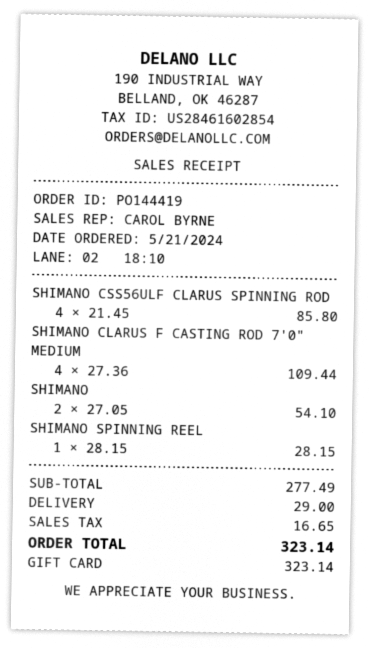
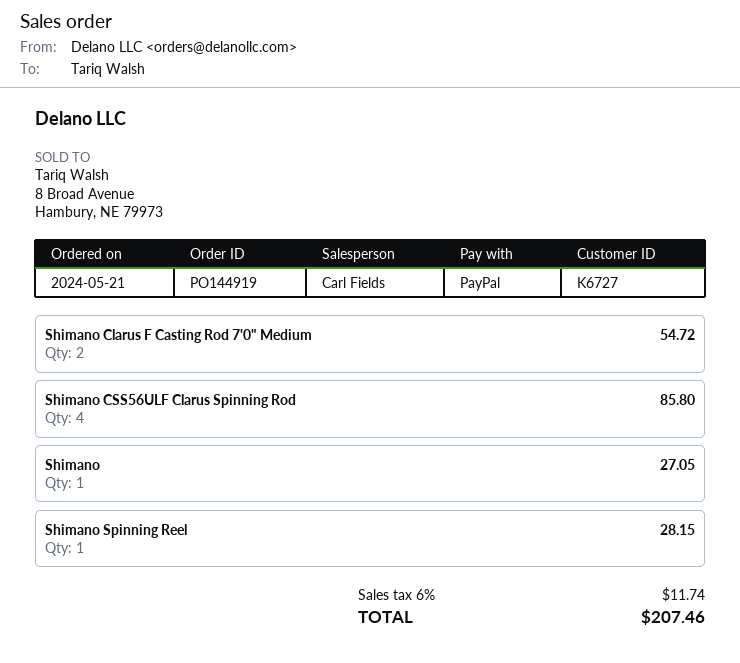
order number: PO144419 -> PO144919
sales rep: CAROL BYRNE -> Carl Fields
payment method: gift card -> PayPal
SHIMANO CLARUS F CASTING ROD 7'0" MEDIUM: 4 for 109.44 -> 2 for 54.72
SHIMANO: 2 for 54.10 -> 1 for 27.05
shipping: 29.00 -> none
tax: 16.65 -> 11.74
total: 323.14 -> 207.46

